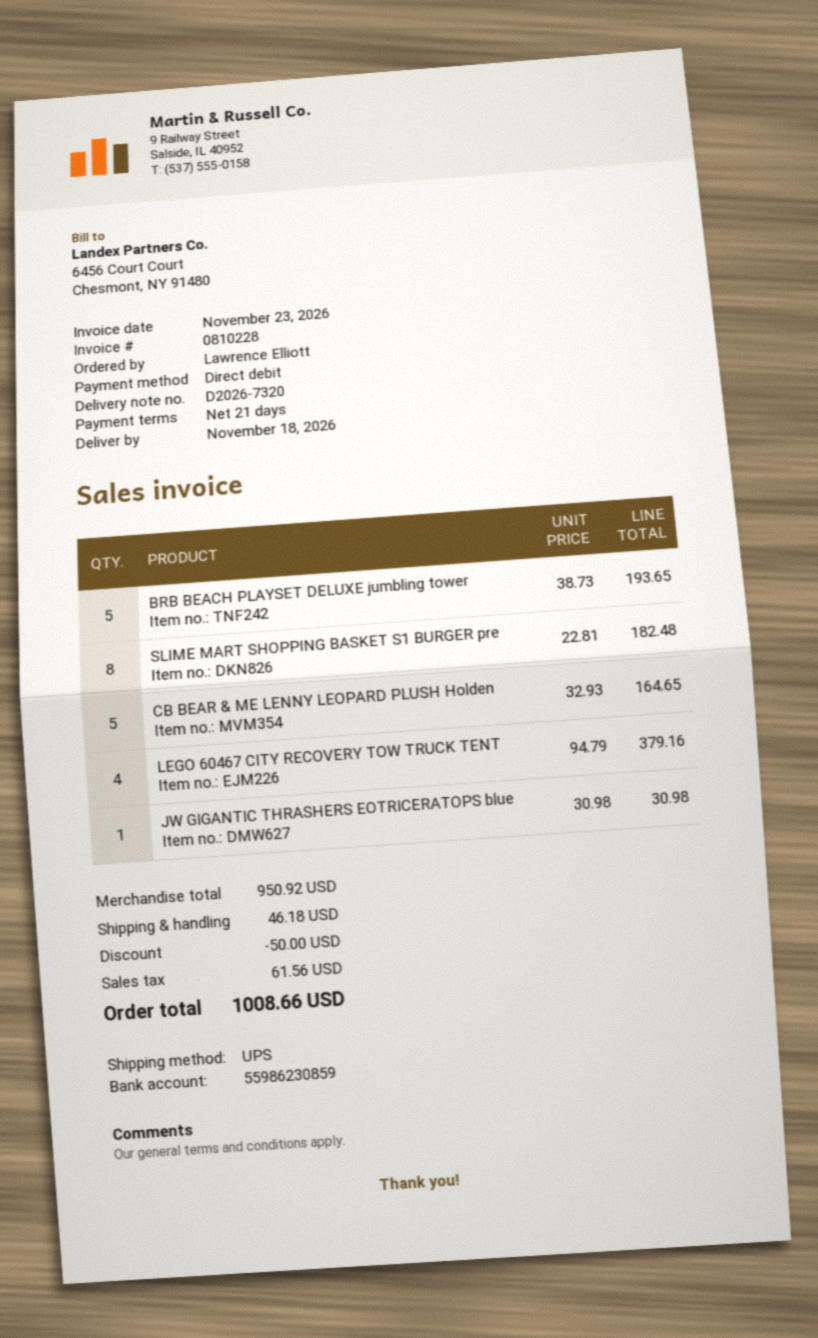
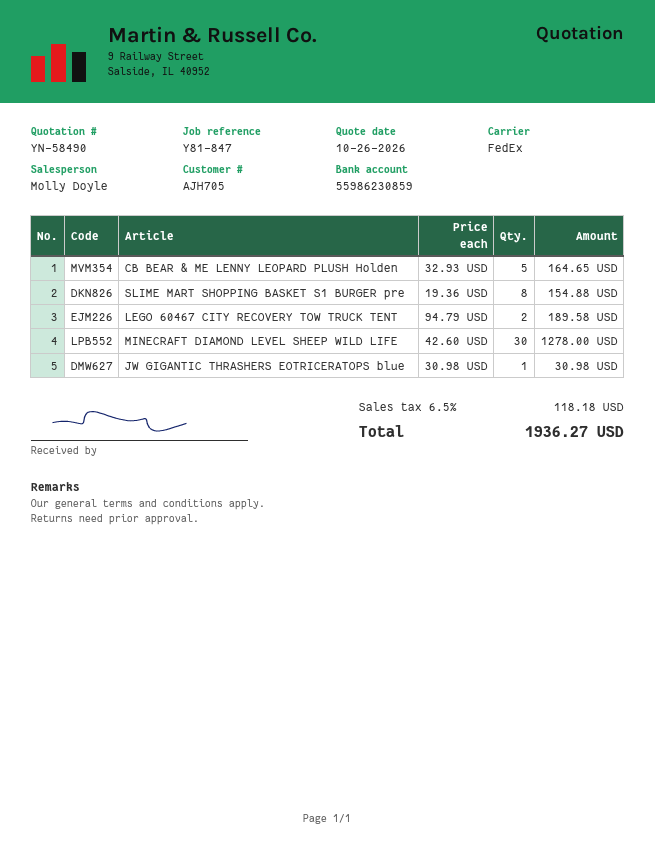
shipping method: UPS -> FedEx
BRB BEACH PLAYSET DELUXE jumbling tower: 5 x 38.73 = 193.65 -> none
SLIME MART SHOPPING BASKET S1 BURGER pre: 8 x 22.81 = 182.48 -> 8 x 19.36 = 154.88
LEGO 60467 CITY RECOVERY TOW TRUCK TENT: 4 x 94.79 = 379.16 -> 2 x 94.79 = 189.58
MINECRAFT DIAMOND LEVEL SHEEP WILD LIFE: none -> 30 x 42.60 = 1278.00
discount: 50.00 -> none
shipping: 46.18 -> none
tax: 61.56 -> 118.18
total: 1008.66 -> 1936.27

